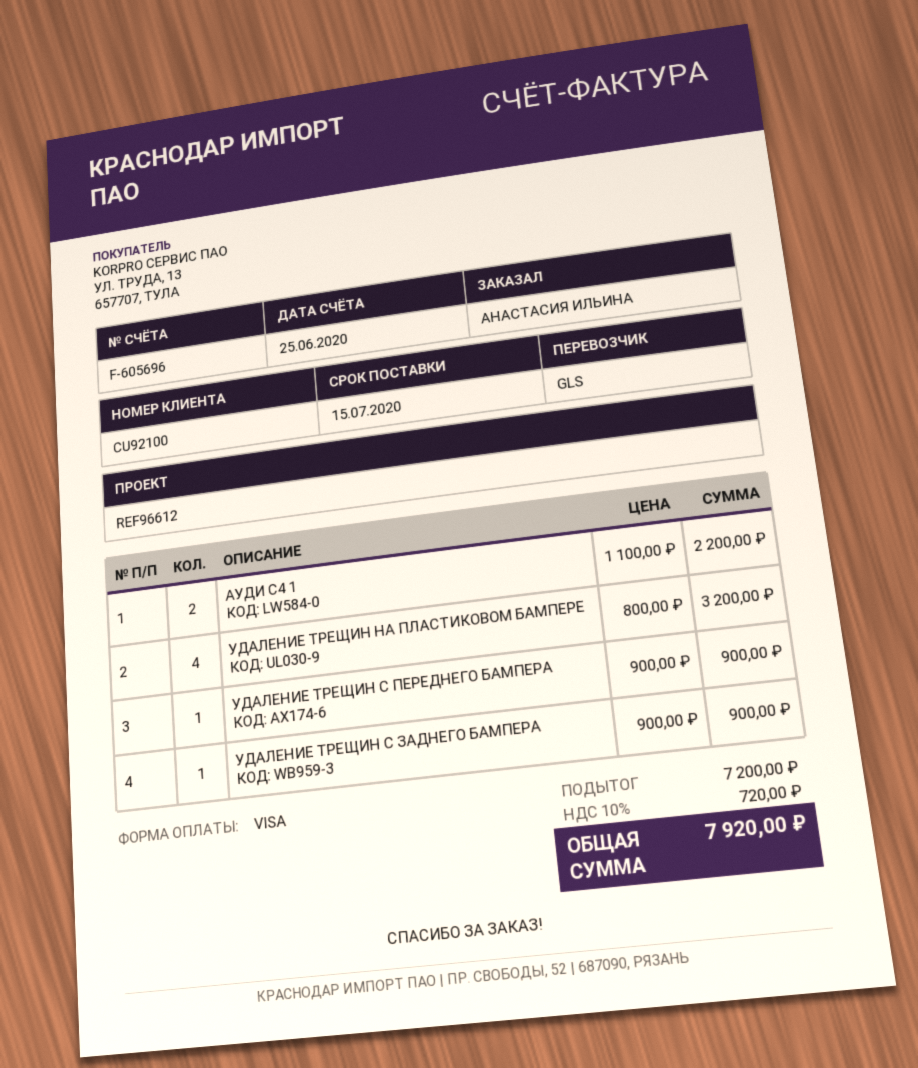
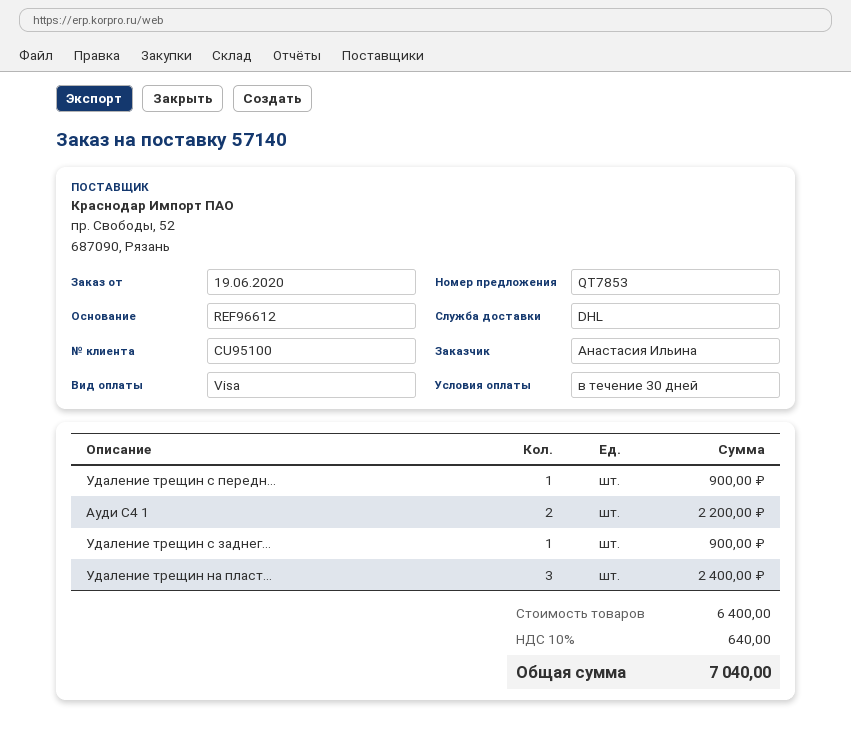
customer number: CU92100 -> CU95100
shipping method: GLS -> DHL
УДАЛЕНИЕ ТРЕЩИН НА ПЛАСТИКОВОМ БАМПЕРЕ: 4 for 3200.00 -> 3 for 2400.00
subtotal: 7200.00 -> 6400.00
tax: 10% = 720.00 -> 10% = 640.00
total: 7920.00 -> 7040.00

